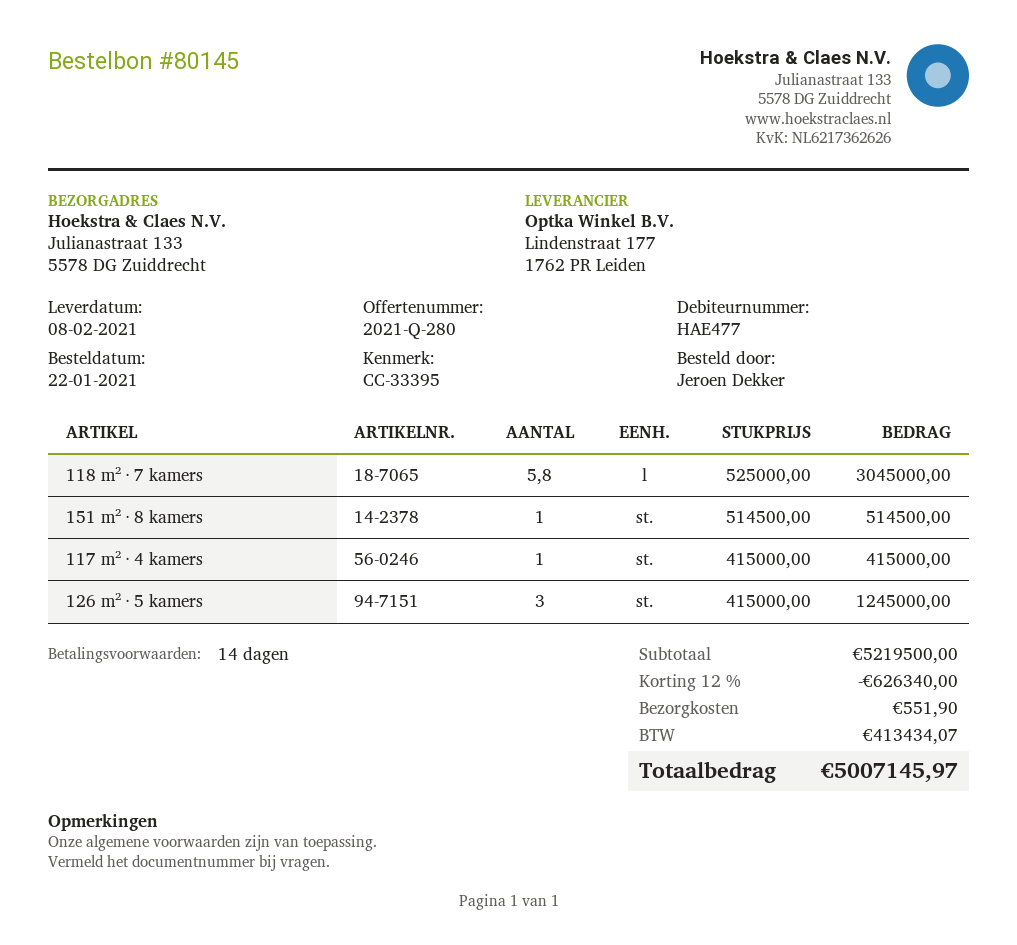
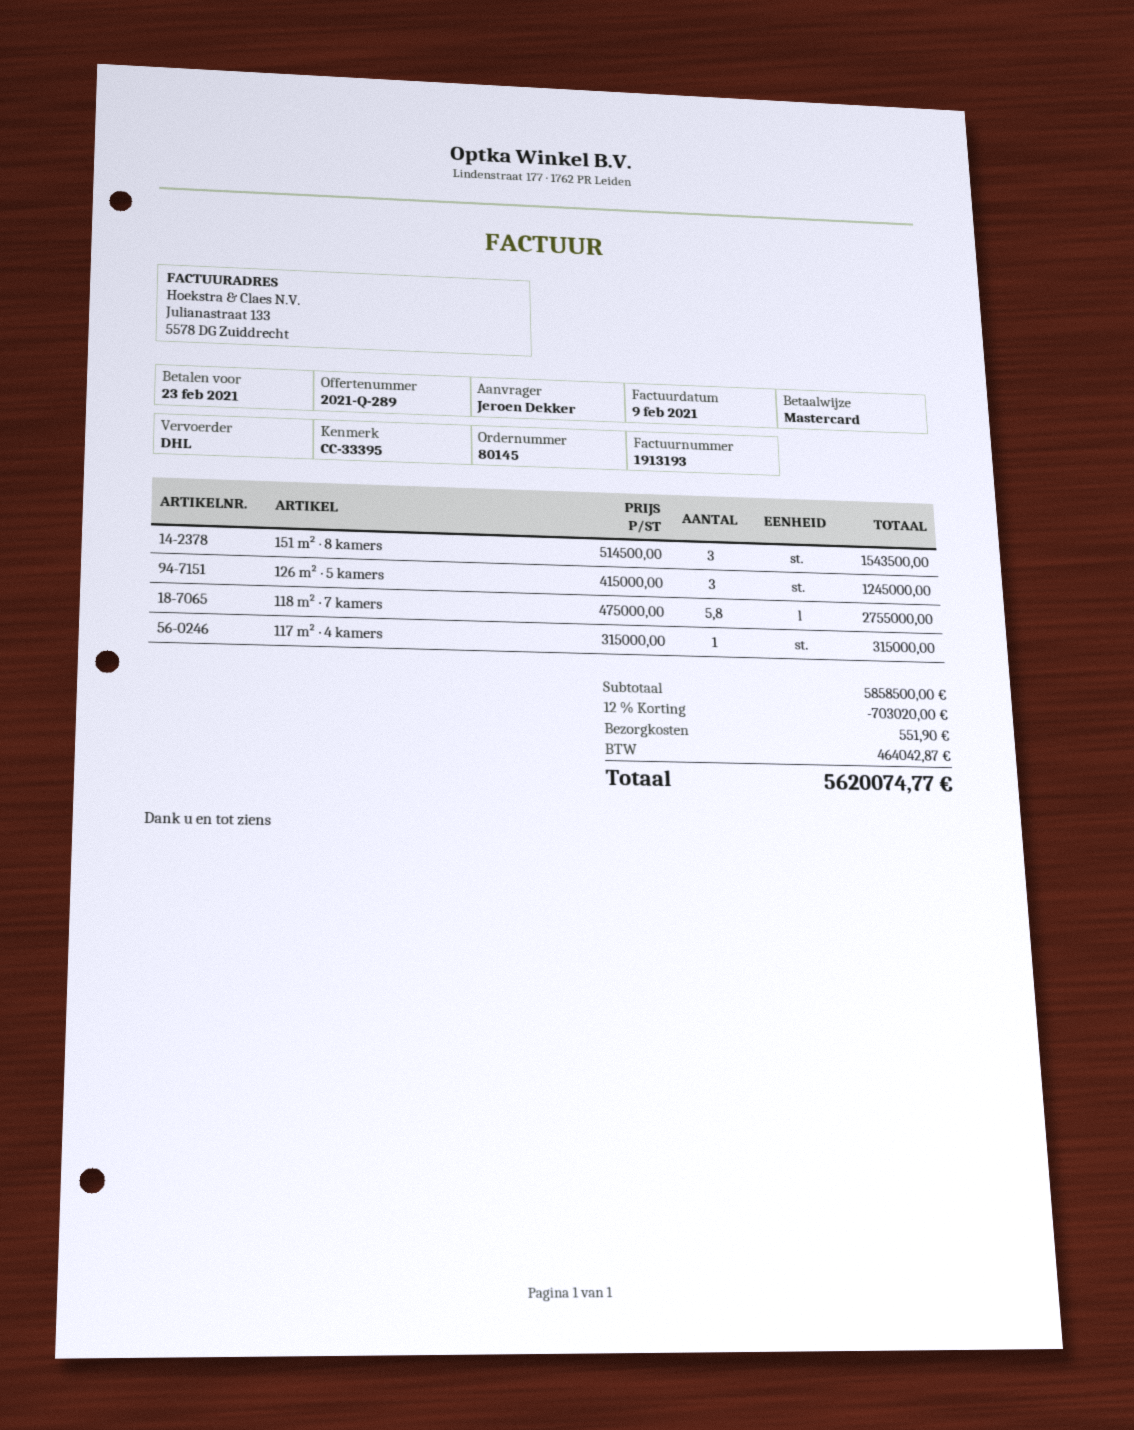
quote number: 2021-Q-280 -> 2021-Q-289
118 m² · 7 kamers: 5.8 x 525000.00 = 3045000.00 -> 5.8 x 475000.00 = 2755000.00
151 m² · 8 kamers: 1 x 514500.00 = 514500.00 -> 3 x 514500.00 = 1543500.00
117 m² · 4 kamers: 1 x 415000.00 = 415000.00 -> 1 x 315000.00 = 315000.00
subtotal: 5219500.00 -> 5858500.00
discount: 12% = 626340.00 -> 12% = 703020.00
tax: 413434.07 -> 464042.87
total: 5007145.97 -> 5620074.77

